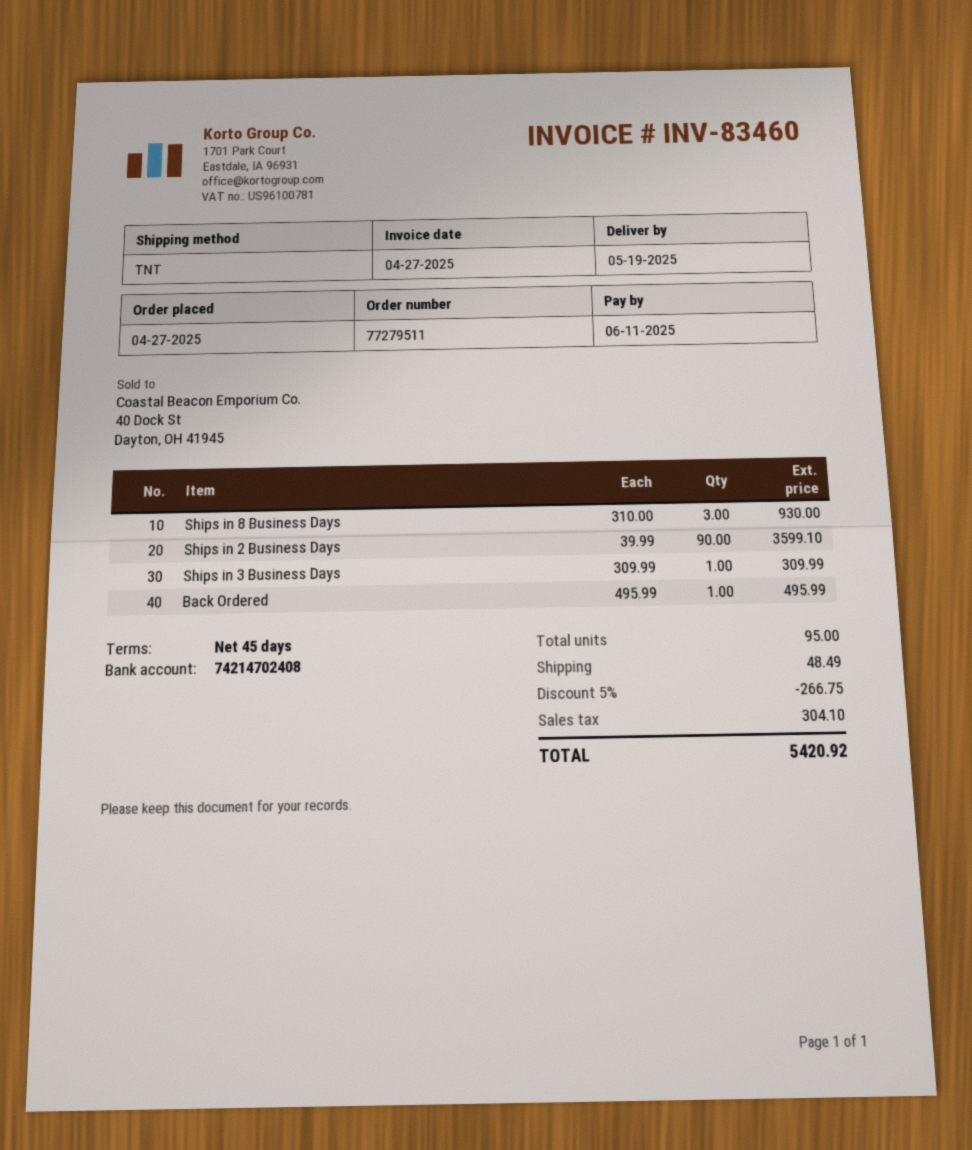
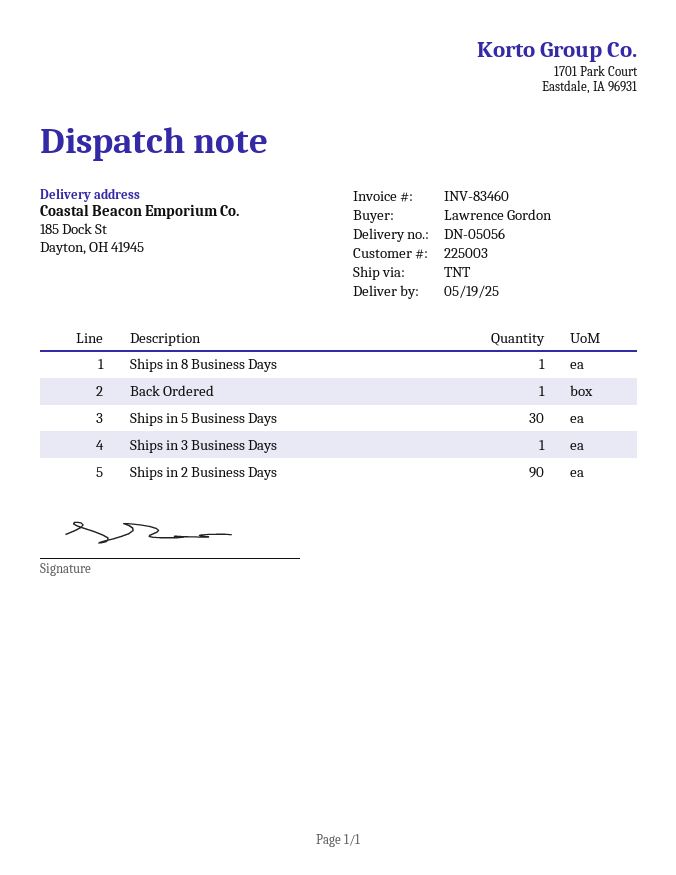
Ships in 8 Business Days: 3 -> 1
Ships in 5 Business Days: none -> 30

